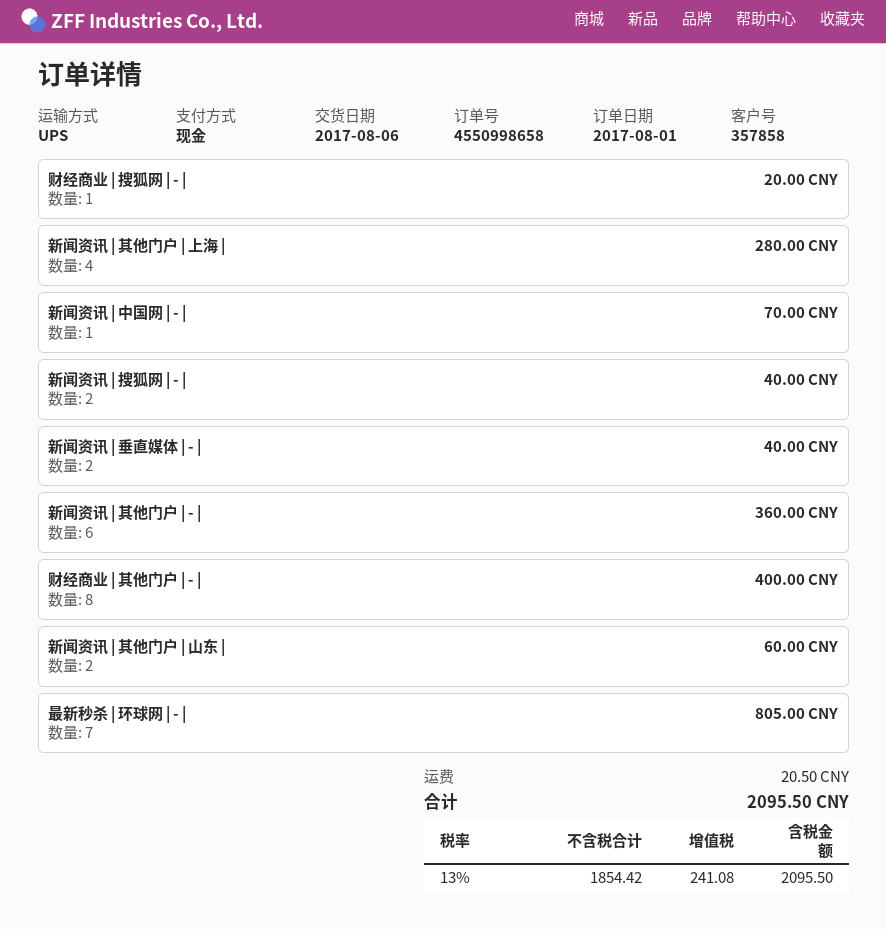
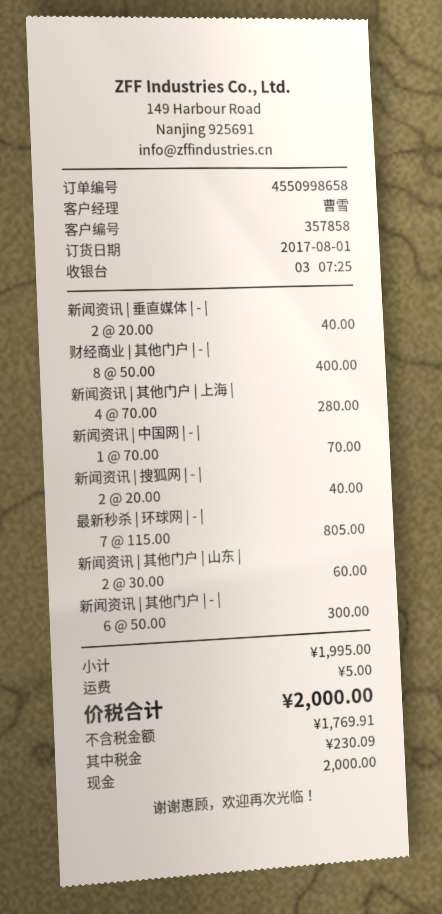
财经商业 | 搜狐网 | - |: 1 for 20.00 -> none
新闻资讯 | 其他门户 | - |: 6 for 360.00 -> 6 for 300.00
shipping: 20.50 -> 5.00
net: 1854.42 -> 1769.91
tax: 241.08 -> 230.09
total: 2095.50 -> 2000.00

